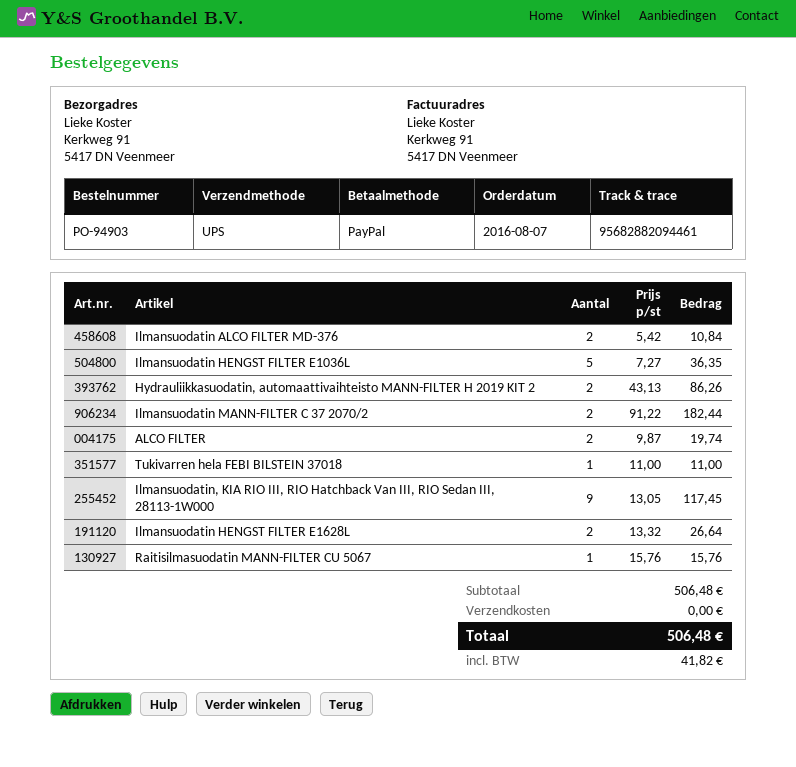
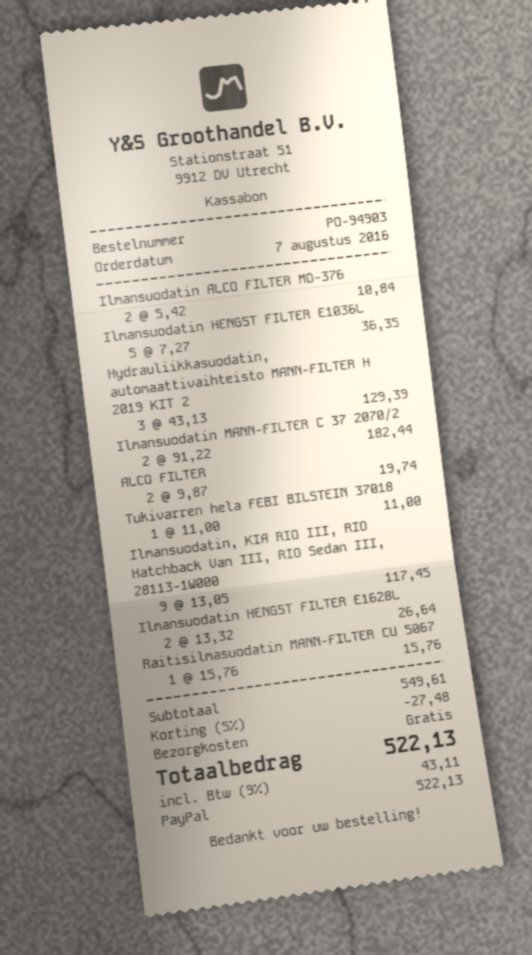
Hydrauliikkasuodatin, automaattivaihteisto MANN-FILTER H 2019 KIT 2: 2 x 43.13 = 86.26 -> 3 x 43.13 = 129.39
subtotal: 506.48 -> 549.61
discount: none -> 5% = 27.48
tax: 41.82 -> 43.11
total: 506.48 -> 522.13

